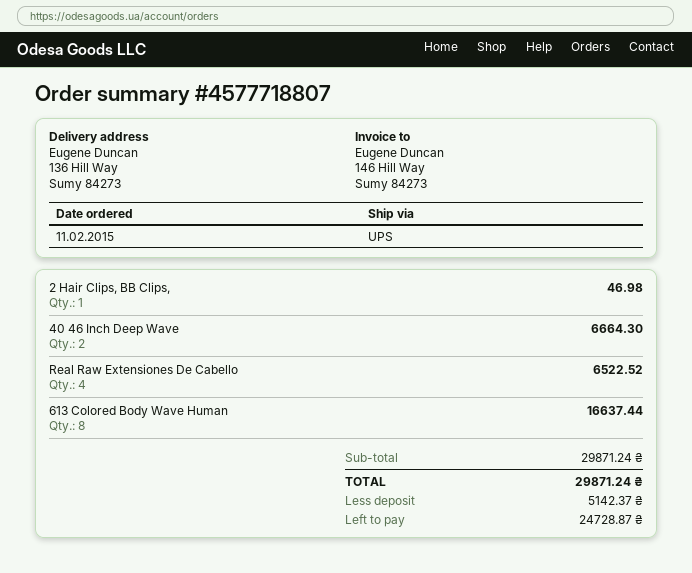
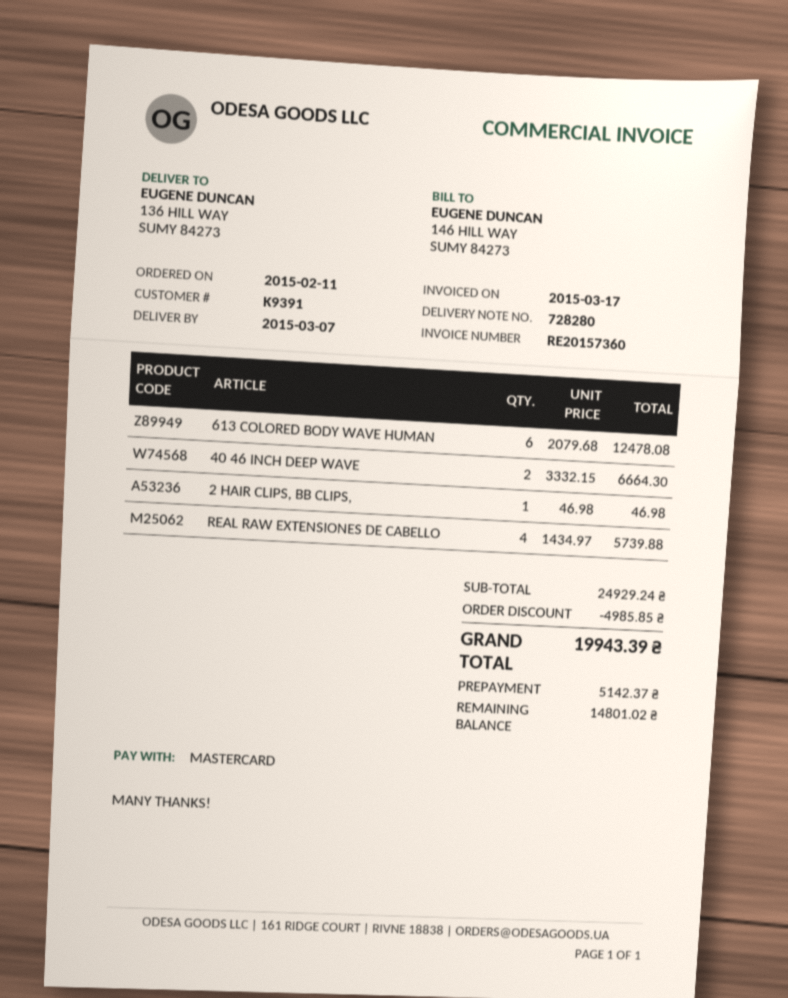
Real Raw Extensiones De Cabello: 4 for 6522.52 -> 4 for 5739.88
613 Colored Body Wave Human: 8 for 16637.44 -> 6 for 12478.08
subtotal: 29871.24 -> 24929.24
discount: none -> 4985.85
total: 29871.24 -> 19943.39
balance: 24728.87 -> 14801.02

